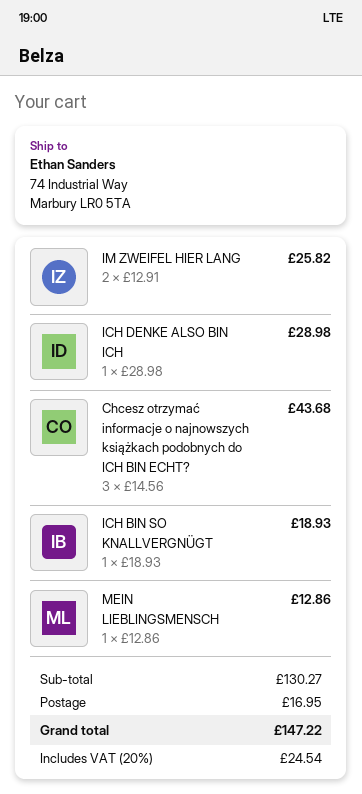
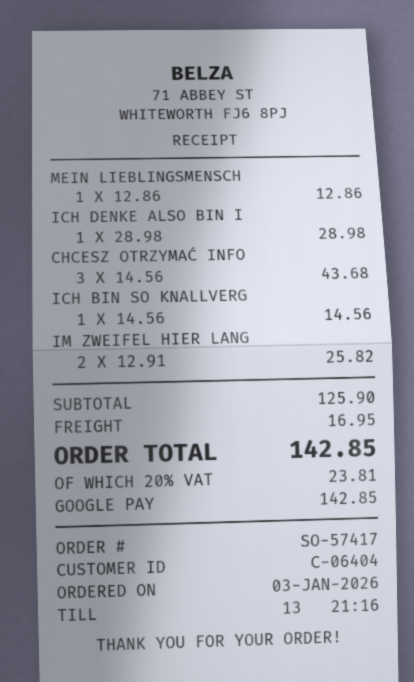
ICH BIN SO KNALLVERGNÜGT: 1 x 18.93 = 18.93 -> 1 x 14.56 = 14.56
subtotal: 130.27 -> 125.90
tax: 20% = 24.54 -> 20% = 23.81
total: 147.22 -> 142.85

